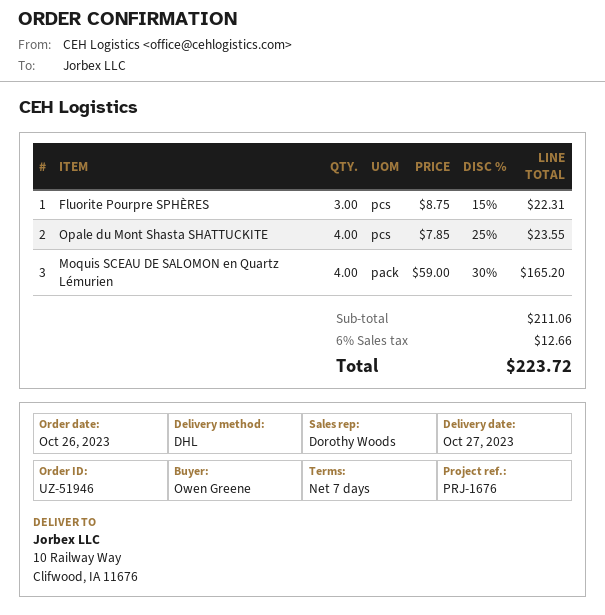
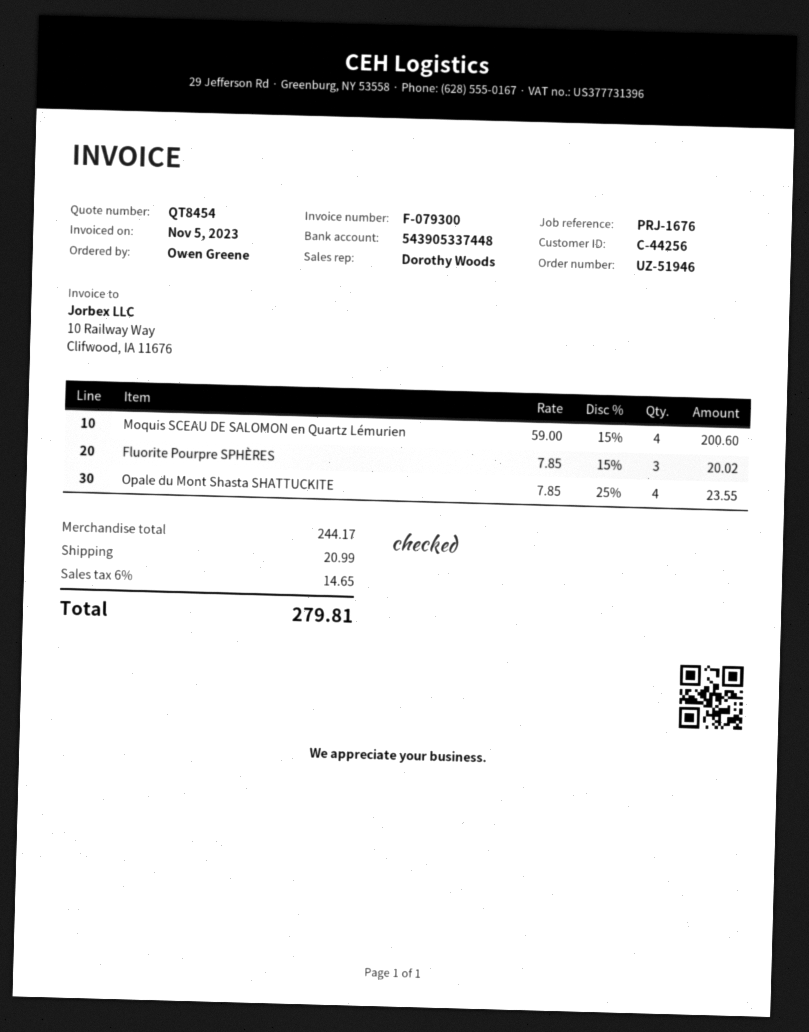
Fluorite Pourpre SPHÈRES: 3 x 8.75 - 15% = 22.31 -> 3 x 7.85 - 15% = 20.02
Moquis SCEAU DE SALOMON en Quartz Lémurien: 4 x 59.00 - 30% = 165.20 -> 4 x 59.00 - 15% = 200.60
subtotal: 211.06 -> 244.17
shipping: none -> 20.99
tax: 6% = 12.66 -> 6% = 14.65
total: 223.72 -> 279.81

